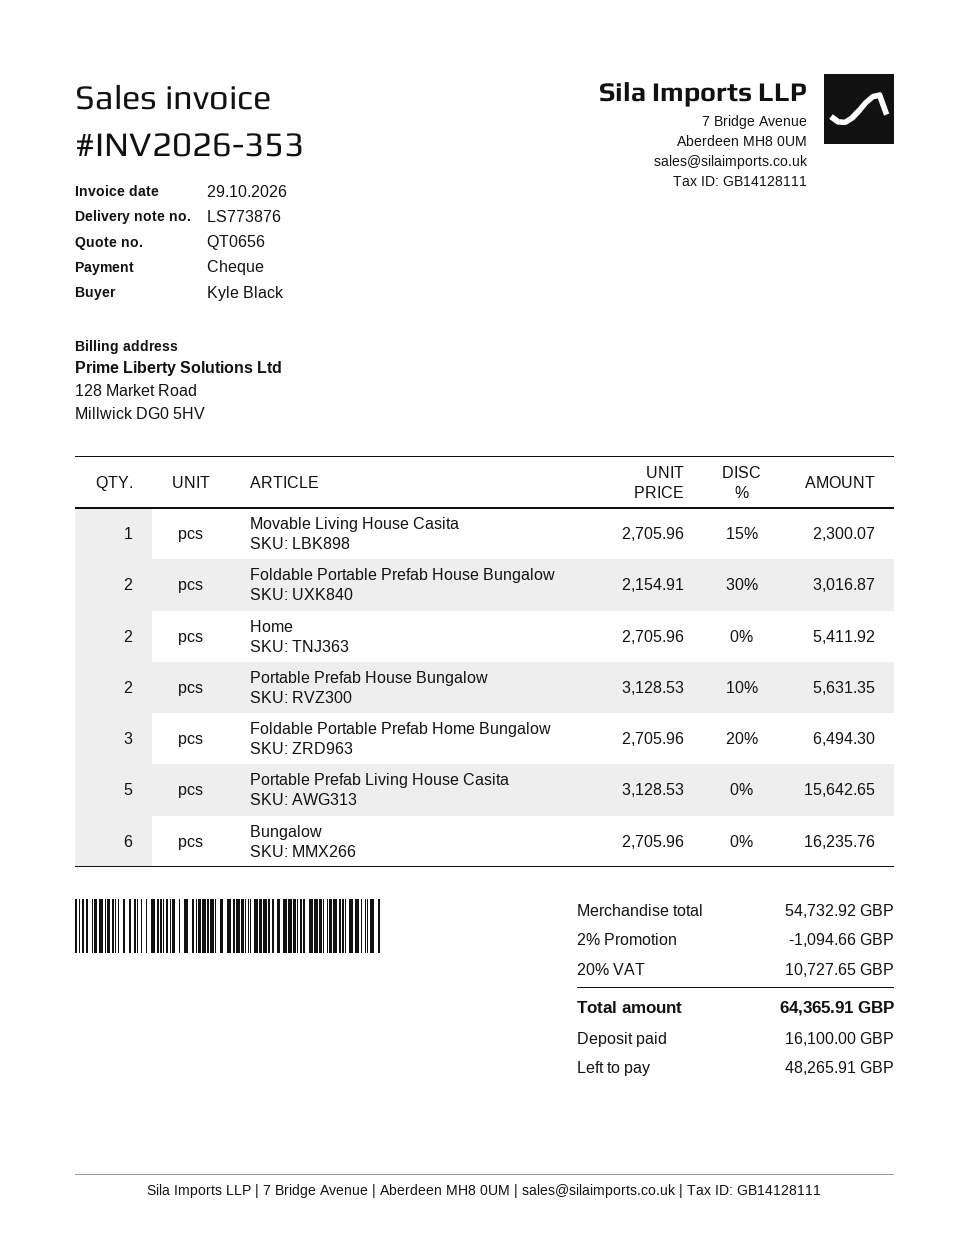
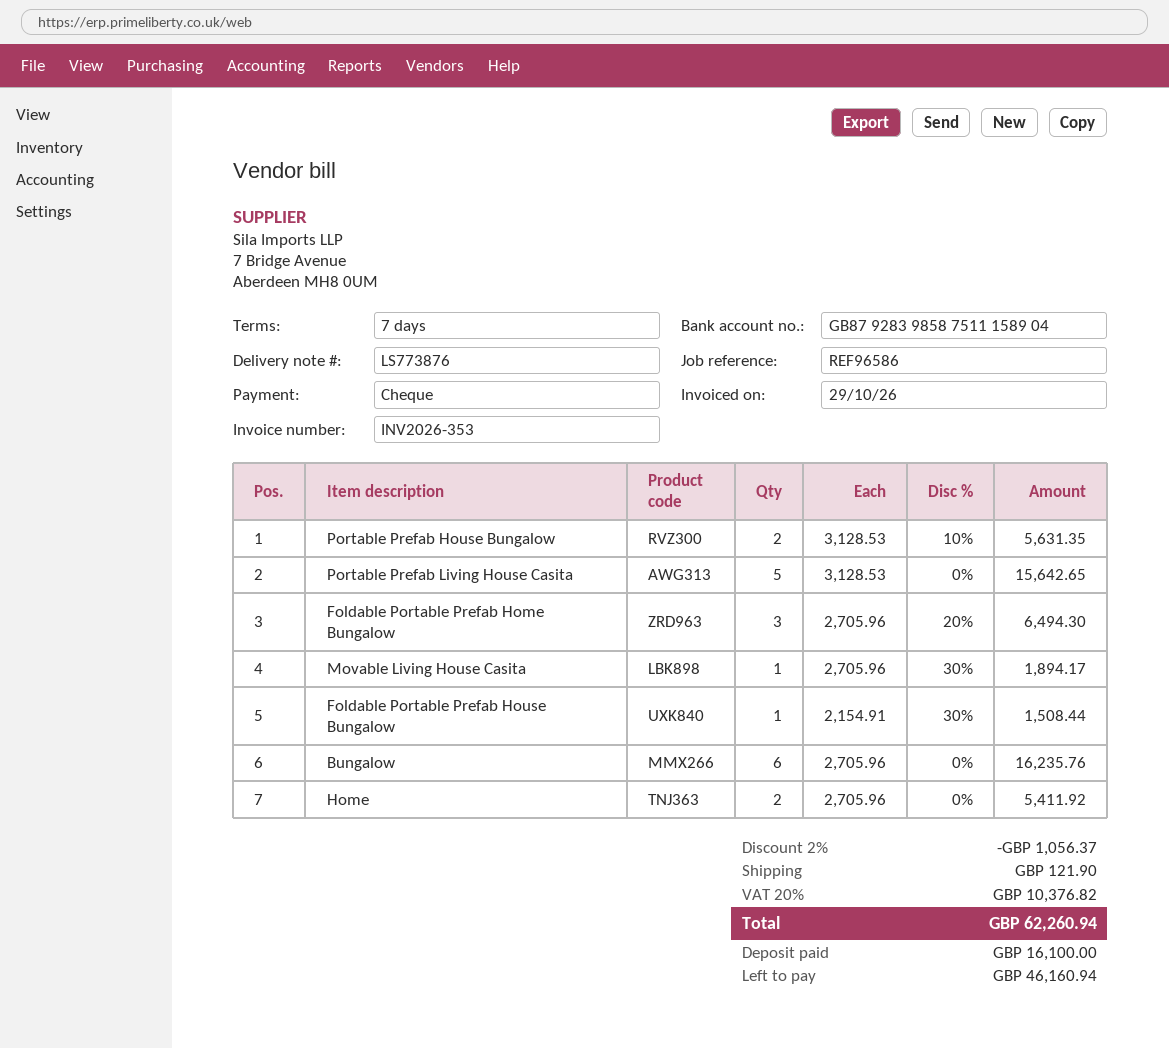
Movable Living House Casita: 1 x 2705.96 - 15% = 2300.07 -> 1 x 2705.96 - 30% = 1894.17
Foldable Portable Prefab House Bungalow: 2 x 2154.91 - 30% = 3016.87 -> 1 x 2154.91 - 30% = 1508.44
discount: 2% = 1094.66 -> 2% = 1056.37
shipping: none -> 121.90
tax: 20% = 10727.65 -> 20% = 10376.82
total: 64365.91 -> 62260.94
balance: 48265.91 -> 46160.94

